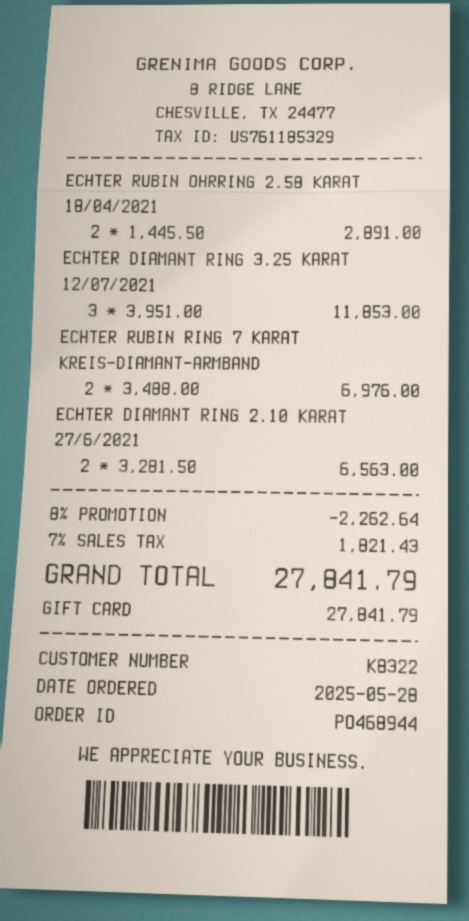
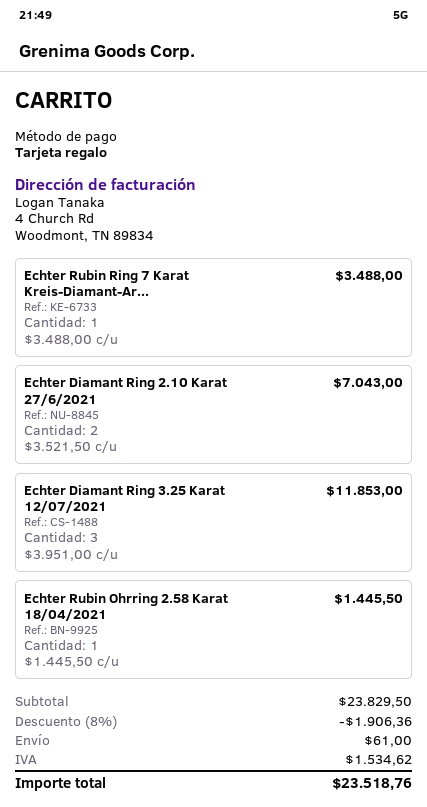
ECHTER RUBIN OHRRING 2.58 KARAT 18/04/2021: 2 x 1445.50 = 2891.00 -> 1 x 1445.50 = 1445.50
ECHTER RUBIN RING 7 KARAT KREIS-DIAMANT-ARMBAND: 2 x 3488.00 = 6976.00 -> 1 x 3488.00 = 3488.00
ECHTER DIAMANT RING 2.10 KARAT 27/6/2021: 2 x 3281.50 = 6563.00 -> 2 x 3521.50 = 7043.00
discount: 8% = 2262.64 -> 8% = 1906.36
shipping: none -> 61.00
tax: 1821.43 -> 1534.62
total: 27841.79 -> 23518.76

